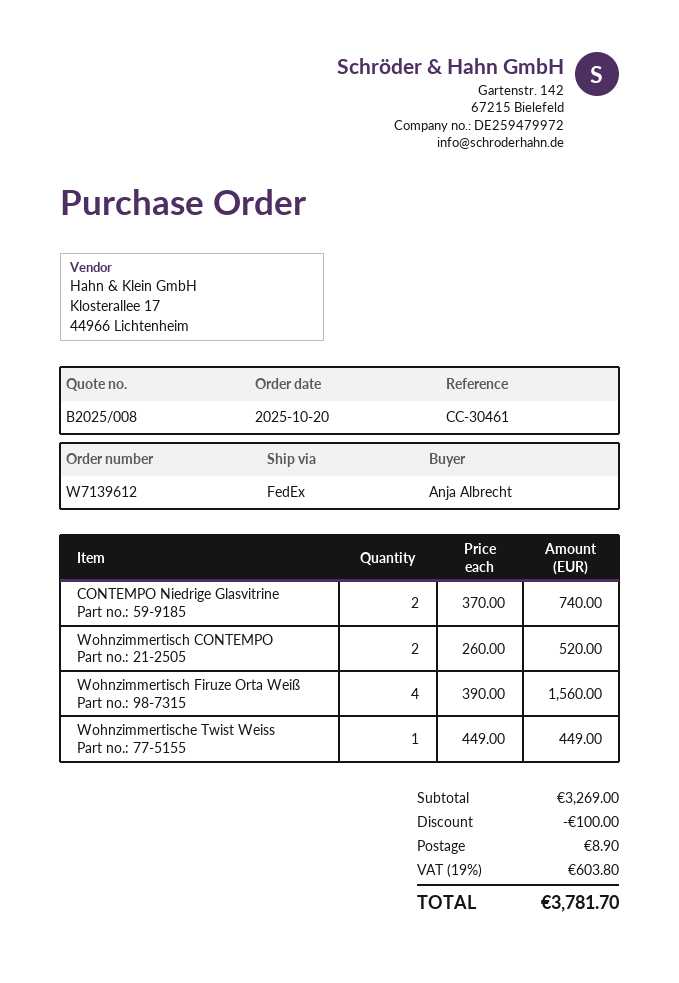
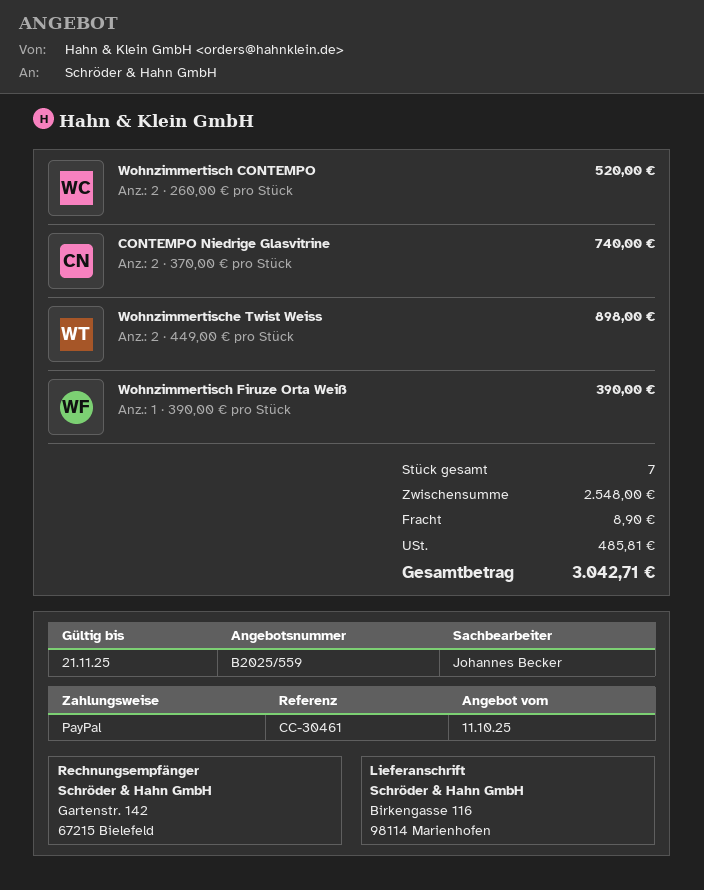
quote number: B2025/008 -> B2025/559
Wohnzimmertisch Firuze Orta Weiß: 4 x 390.00 = 1560.00 -> 1 x 390.00 = 390.00
Wohnzimmertische Twist Weiss: 1 x 449.00 = 449.00 -> 2 x 449.00 = 898.00
subtotal: 3269.00 -> 2548.00
discount: 100.00 -> none
tax: 603.80 -> 485.81
total: 3781.70 -> 3042.71

